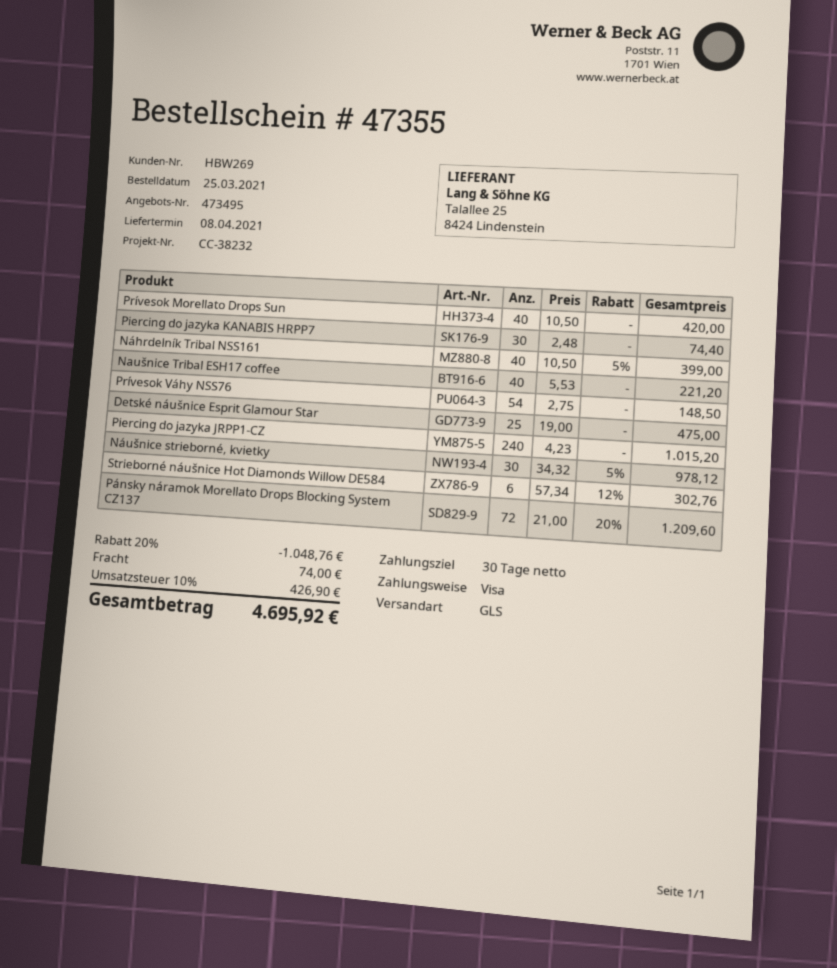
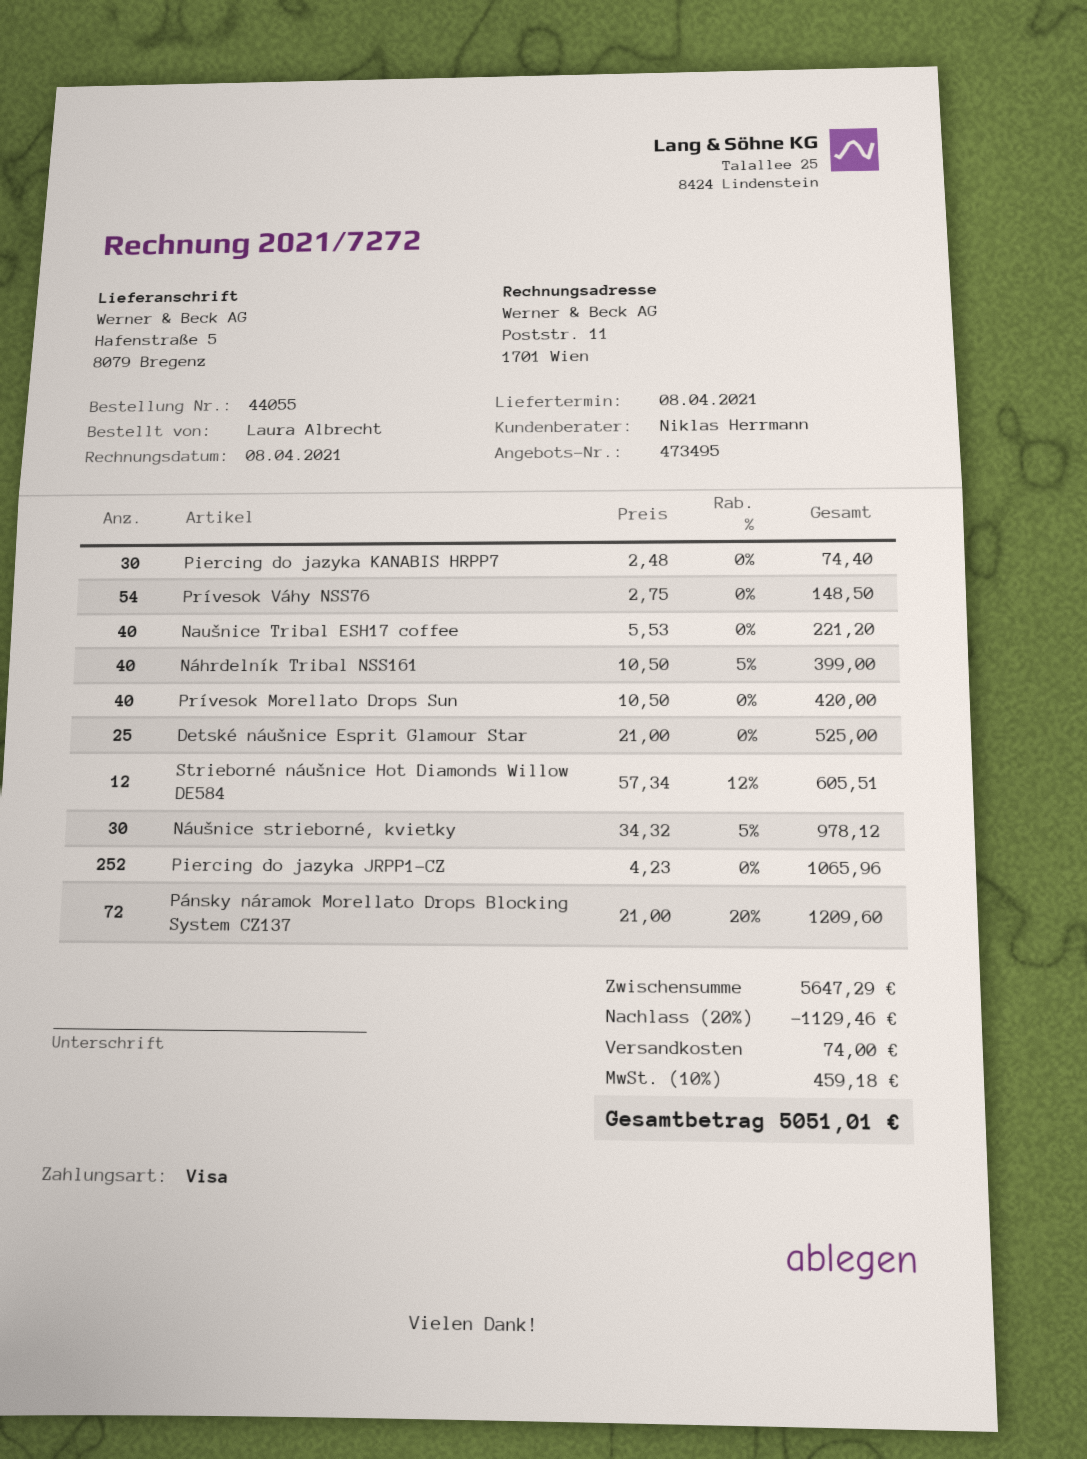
order number: 47355 -> 44055
Detské náušnice Esprit Glamour Star: 25 x 19.00 = 475.00 -> 25 x 21.00 = 525.00
Piercing do jazyka JRPP1-CZ: 240 x 4.23 = 1015.20 -> 252 x 4.23 = 1065.96
Strieborné náušnice Hot Diamonds Willow DE584: 6 x 57.34 - 12% = 302.76 -> 12 x 57.34 - 12% = 605.51
discount: 20% = 1048.76 -> 20% = 1129.46
tax: 10% = 426.90 -> 10% = 459.18
total: 4695.92 -> 5051.01

